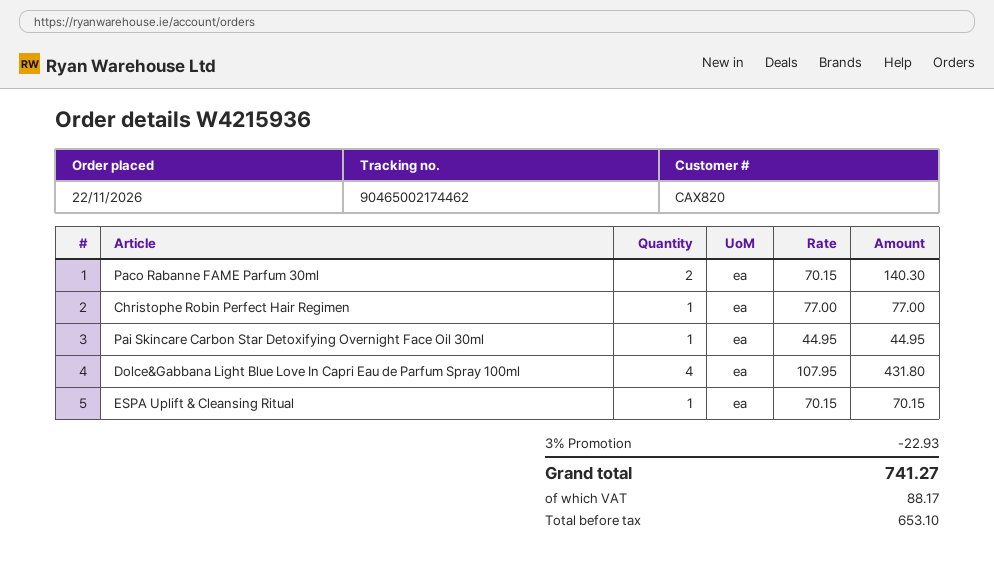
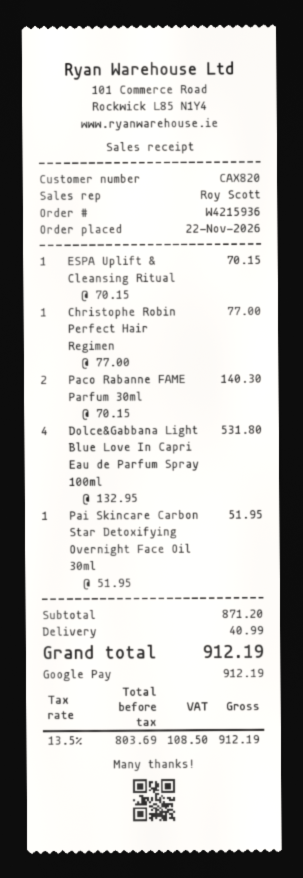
Pai Skincare Carbon Star Detoxifying Overnight Face Oil 30ml: 1 x 44.95 = 44.95 -> 1 x 51.95 = 51.95
Dolce&Gabbana Light Blue Love In Capri Eau de Parfum Spray 100ml: 4 x 107.95 = 431.80 -> 4 x 132.95 = 531.80
discount: 3% = 22.93 -> none
shipping: none -> 40.99
net: 653.10 -> 803.69
tax: 88.17 -> 108.50
total: 741.27 -> 912.19

